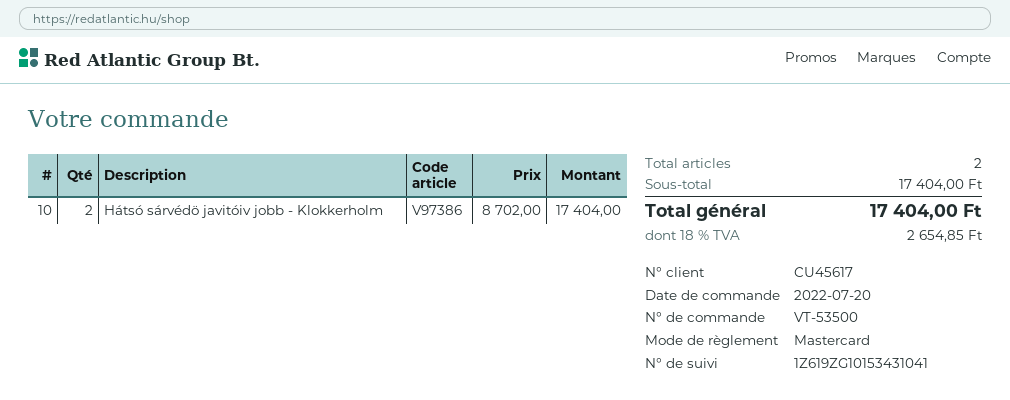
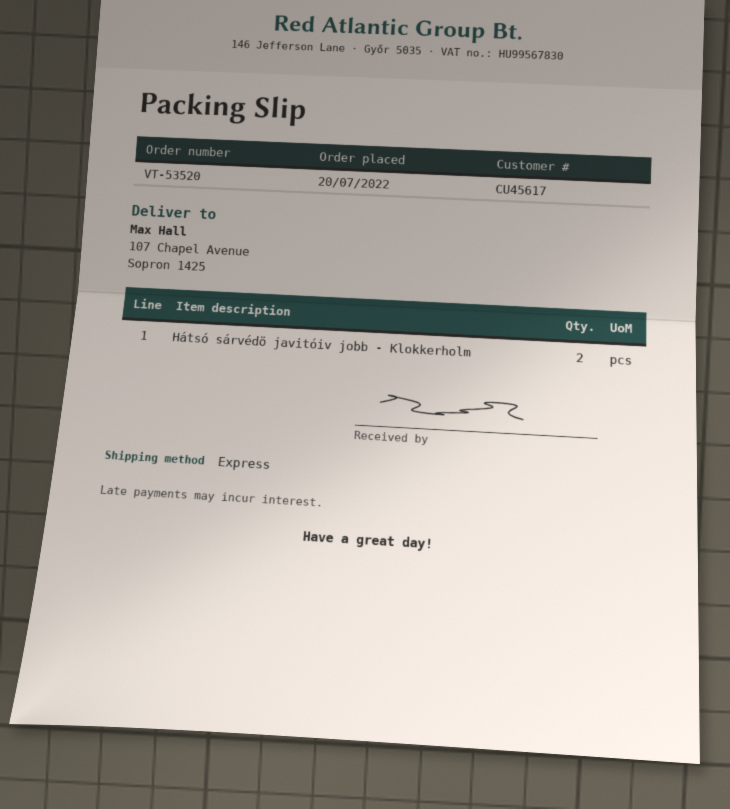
order number: VT-53500 -> VT-53520

